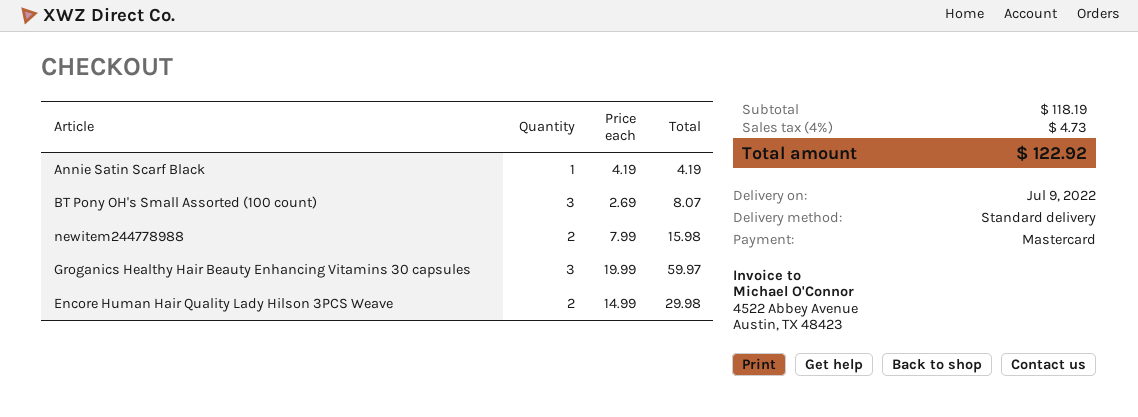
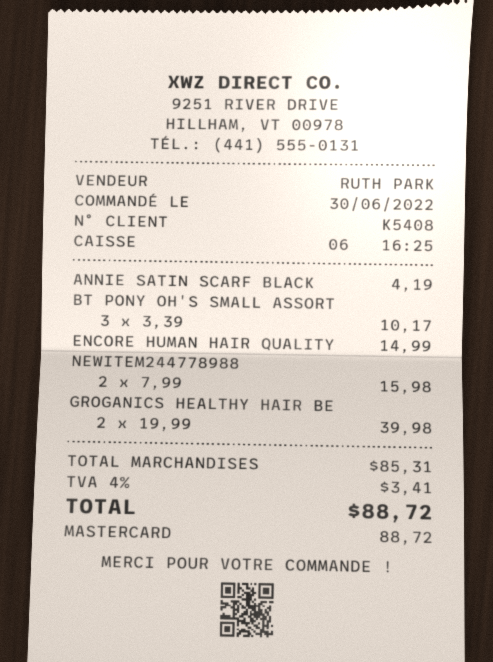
BT Pony OH's Small Assorted (100 count): 3 x 2.69 = 8.07 -> 3 x 3.39 = 10.17
Groganics Healthy Hair Beauty Enhancing Vitamins 30 capsules: 3 x 19.99 = 59.97 -> 2 x 19.99 = 39.98
Encore Human Hair Quality Lady Hilson 3PCS Weave: 2 x 14.99 = 29.98 -> 1 x 14.99 = 14.99
subtotal: 118.19 -> 85.31
tax: 4% = 4.73 -> 4% = 3.41
total: 122.92 -> 88.72

